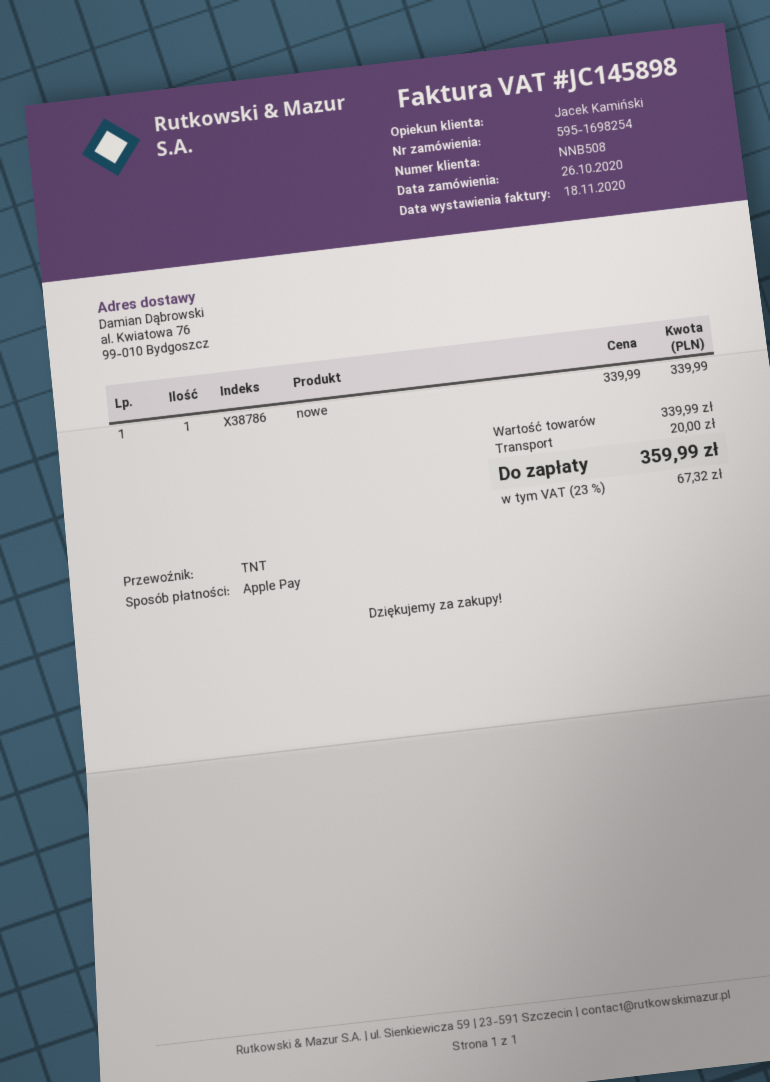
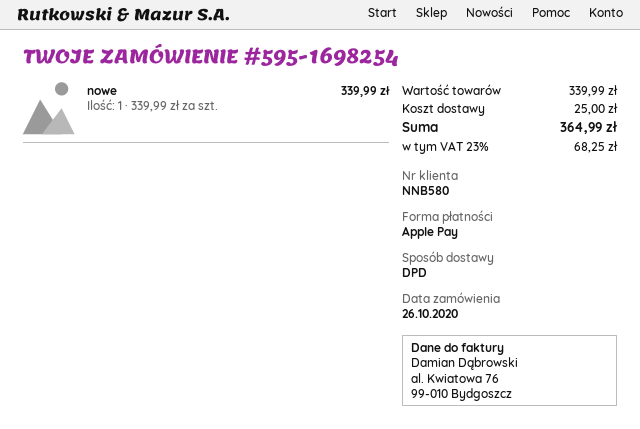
customer number: NNB508 -> NNB580
shipping method: TNT -> DPD
shipping: 20.00 -> 25.00
tax: 23% = 67.32 -> 23% = 68.25
total: 359.99 -> 364.99

